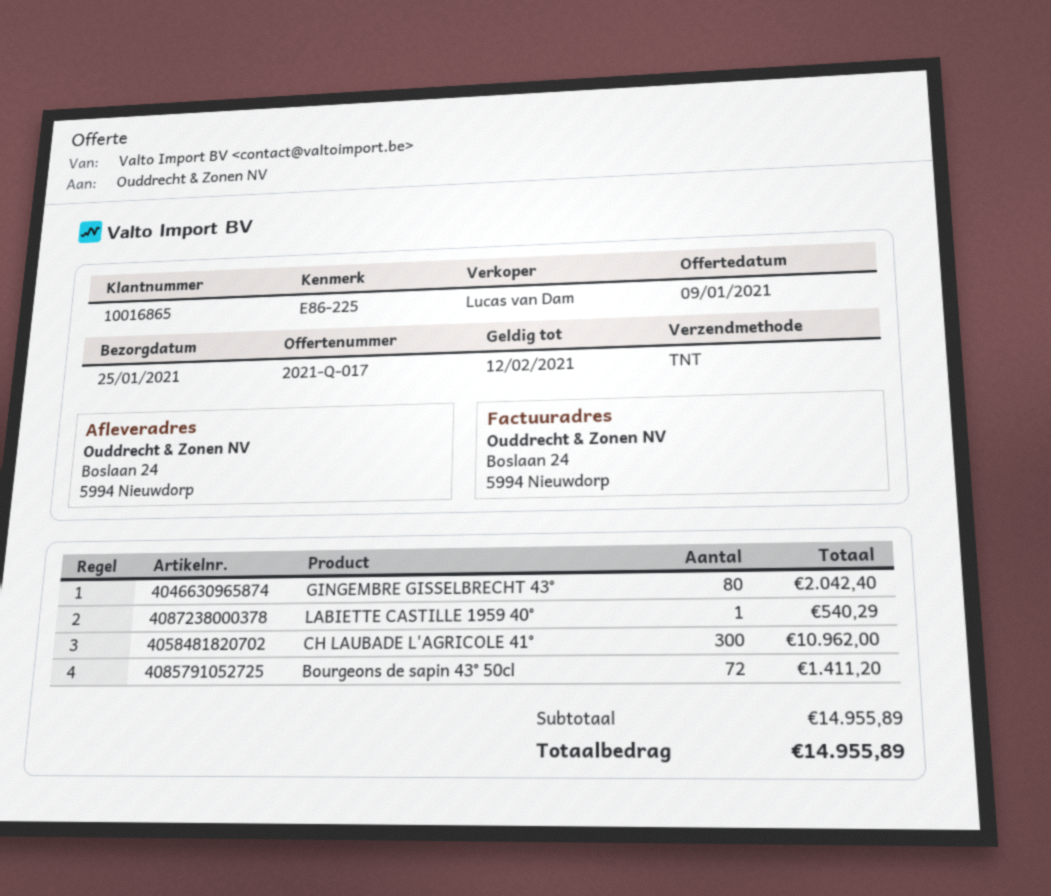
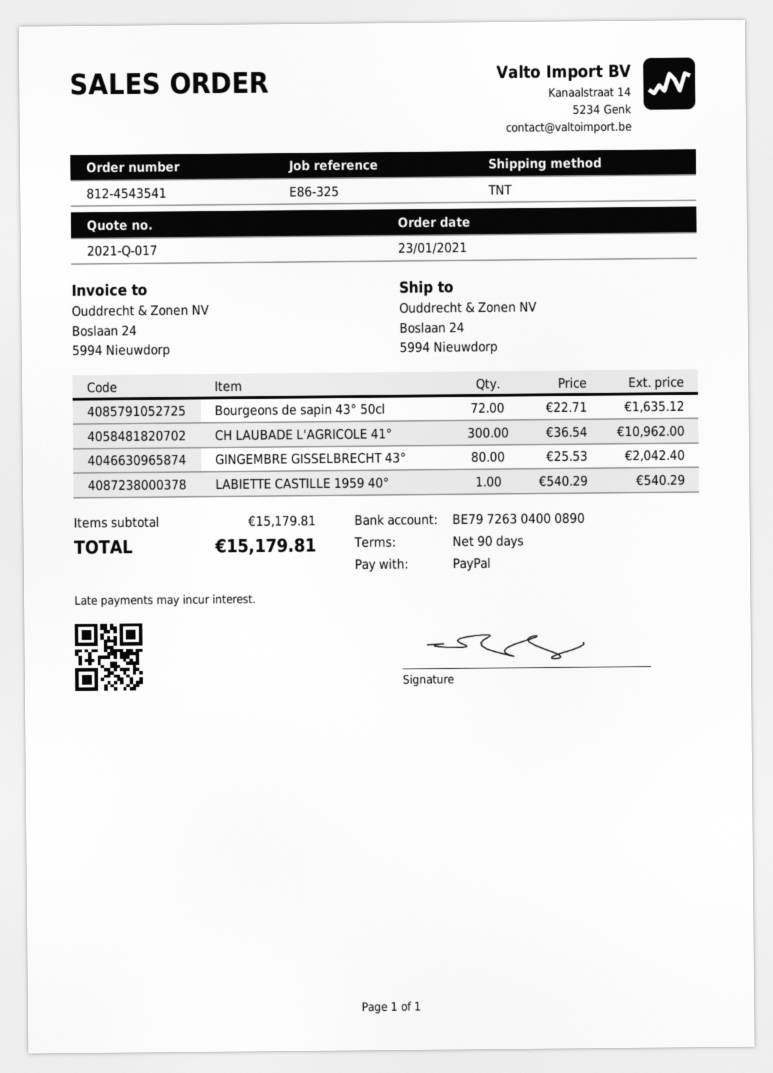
reference: E86-225 -> E86-325
Bourgeons de sapin 43° 50cl: 72 for 1411.20 -> 72 for 1635.12
subtotal: 14955.89 -> 15179.81
total: 14955.89 -> 15179.81

